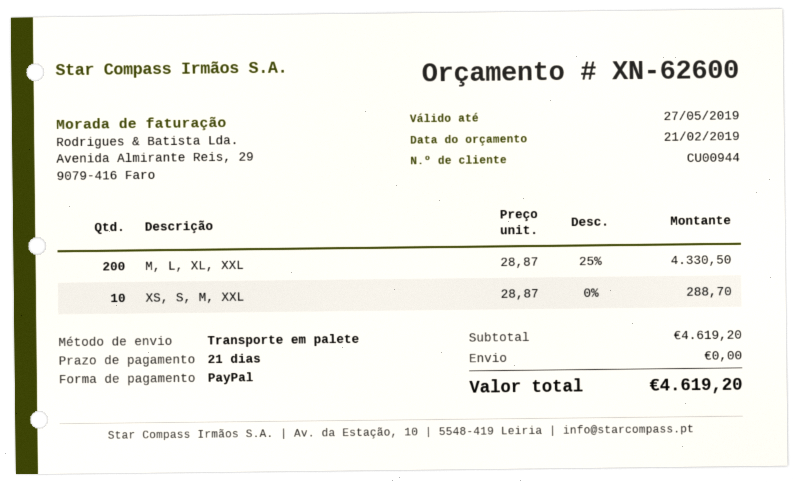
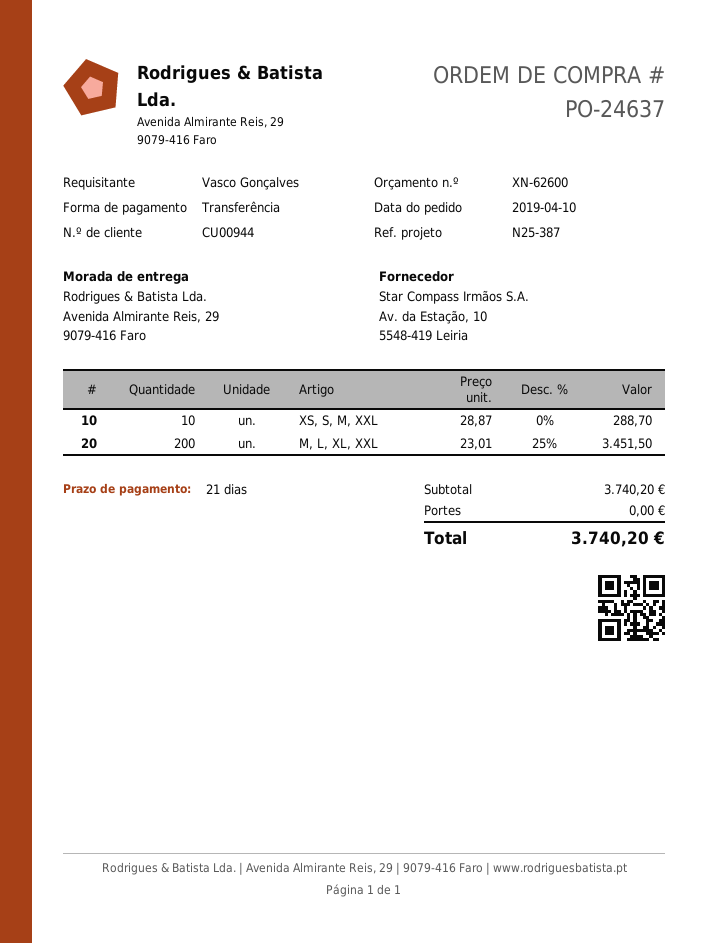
payment method: PayPal -> bank transfer
M, L, XL, XXL: 200 x 28.87 - 25% = 4330.50 -> 200 x 23.01 - 25% = 3451.50
subtotal: 4619.20 -> 3740.20
total: 4619.20 -> 3740.20

